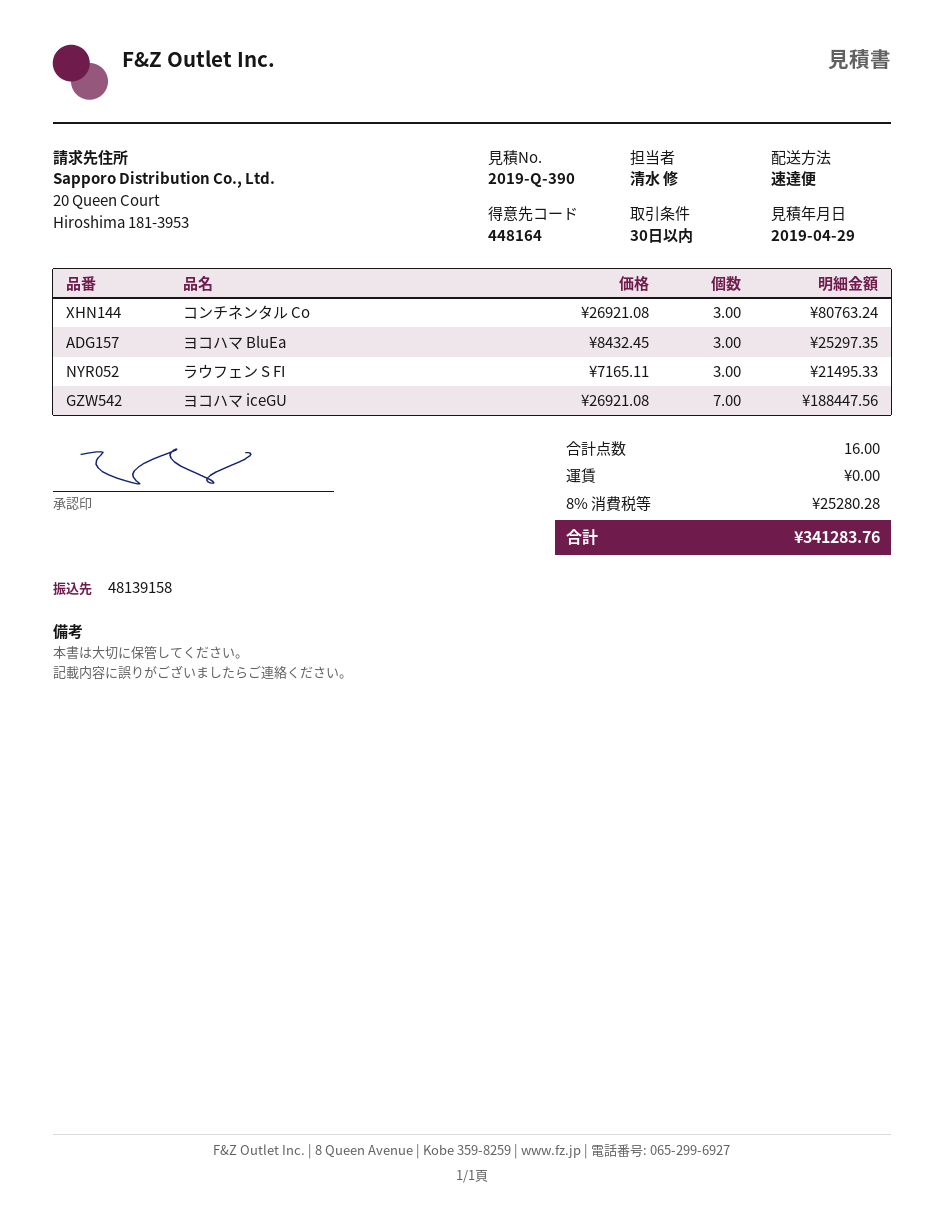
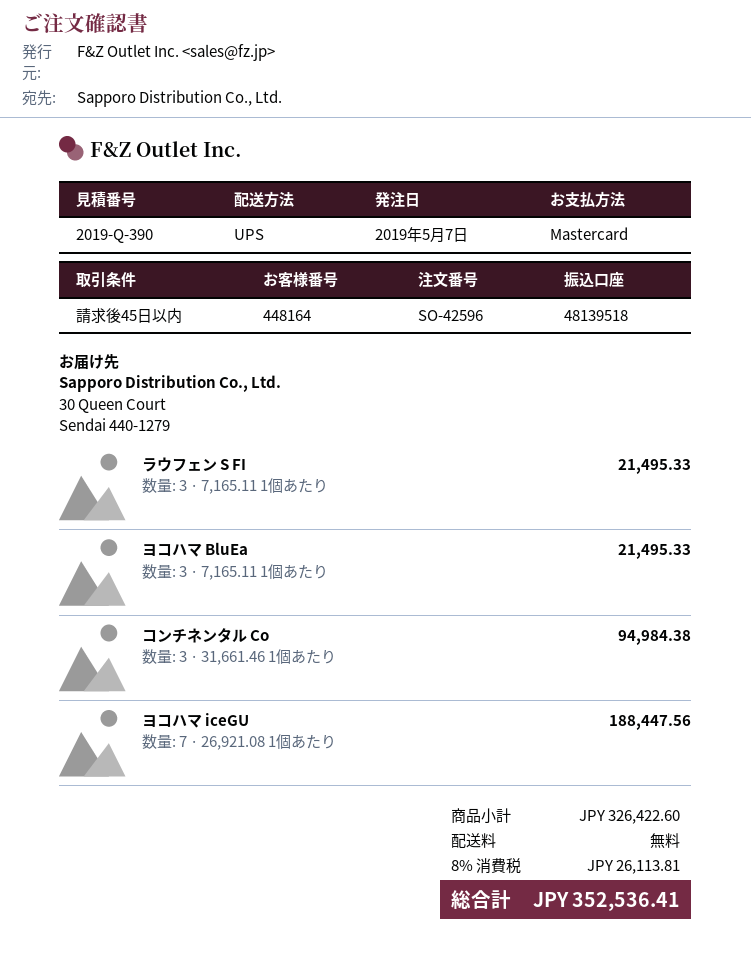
payment terms: 30 days -> 45 days
bank account: 48139158 -> 48139518
shipping method: express -> UPS
コンチネンタル Co: 3 x 26921.08 = 80763.24 -> 3 x 31661.46 = 94984.38
ヨコハマ BluEa: 3 x 8432.45 = 25297.35 -> 3 x 7165.11 = 21495.33
tax: 8% = 25280.28 -> 8% = 26113.81
total: 341283.76 -> 352536.41

